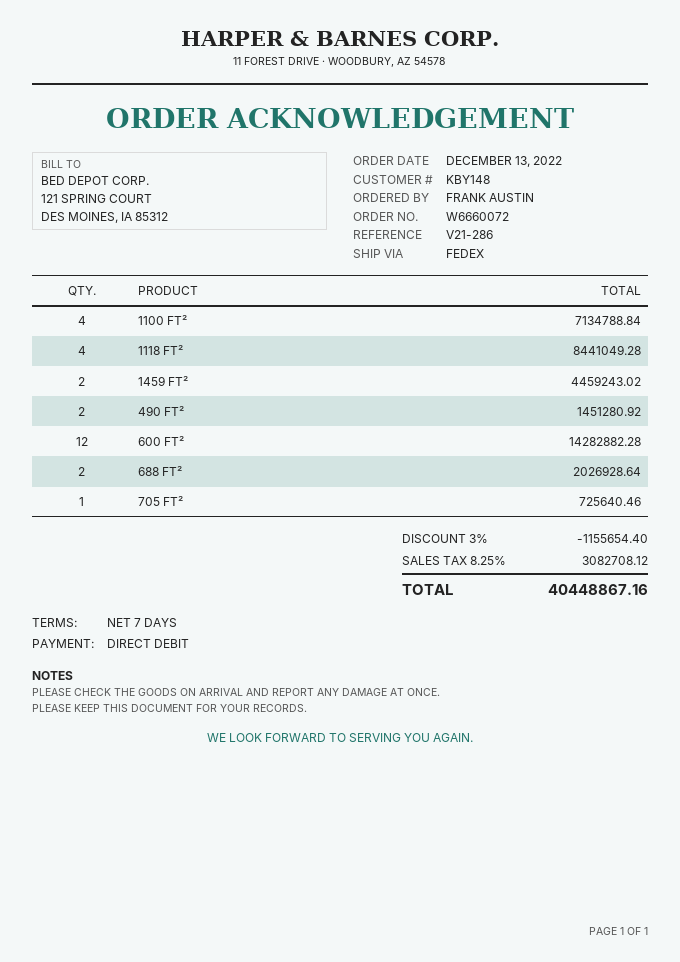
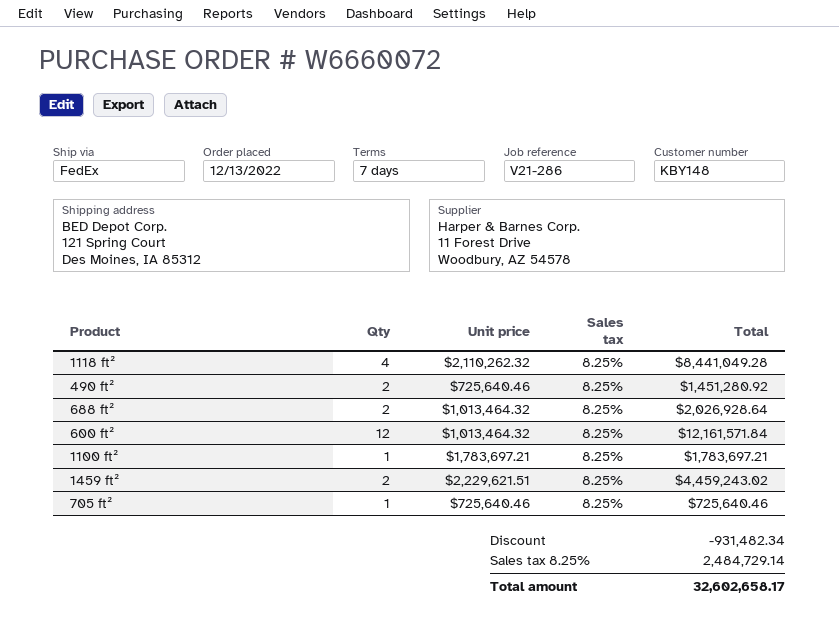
1100 FT²: 4 for 7134788.84 -> 1 for 1783697.21
600 FT²: 12 for 14282882.28 -> 12 for 12161571.84
discount: 1155654.40 -> 931482.34
tax: 8.25% = 3082708.12 -> 8.25% = 2484729.14
total: 40448867.16 -> 32602658.17

